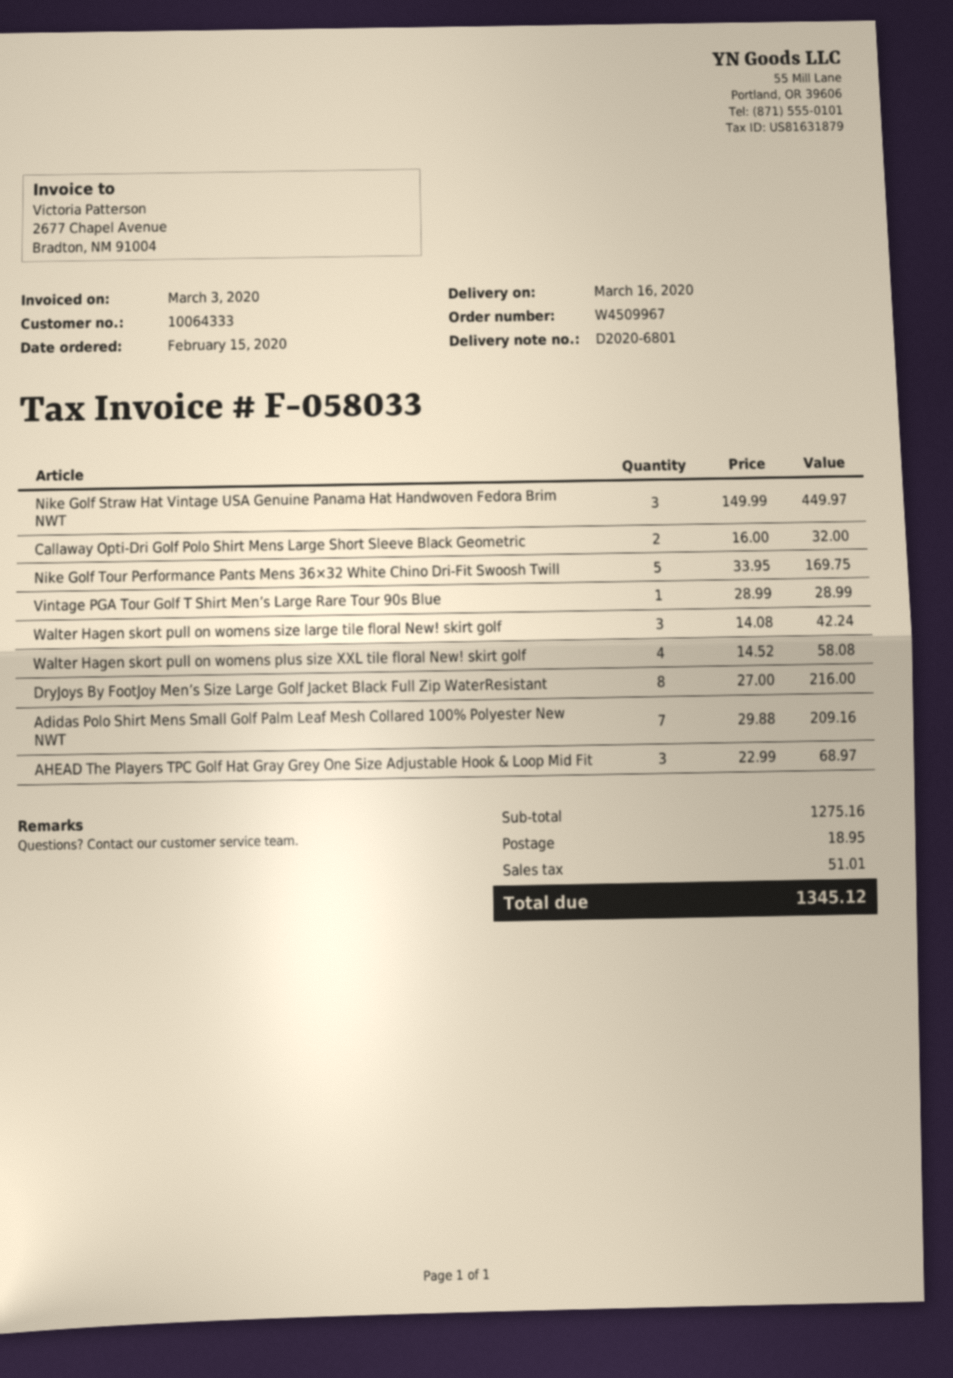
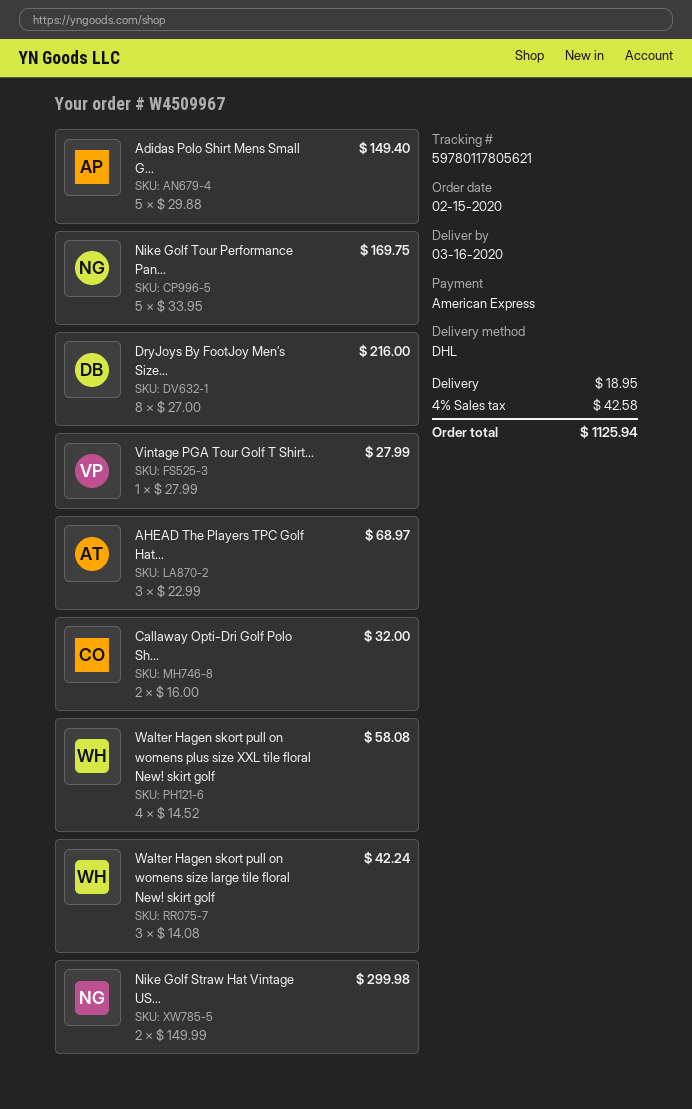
Nike Golf Straw Hat Vintage USA Genuine Panama Hat Handwoven Fedora Brim NWT: 3 x 149.99 = 449.97 -> 2 x 149.99 = 299.98
Vintage PGA Tour Golf T Shirt Men’s Large Rare Tour 90s Blue: 1 x 28.99 = 28.99 -> 1 x 27.99 = 27.99
Adidas Polo Shirt Mens Small Golf Palm Leaf Mesh Collared 100% Polyester New NWT: 7 x 29.88 = 209.16 -> 5 x 29.88 = 149.40
tax: 51.01 -> 42.58
total: 1345.12 -> 1125.94

